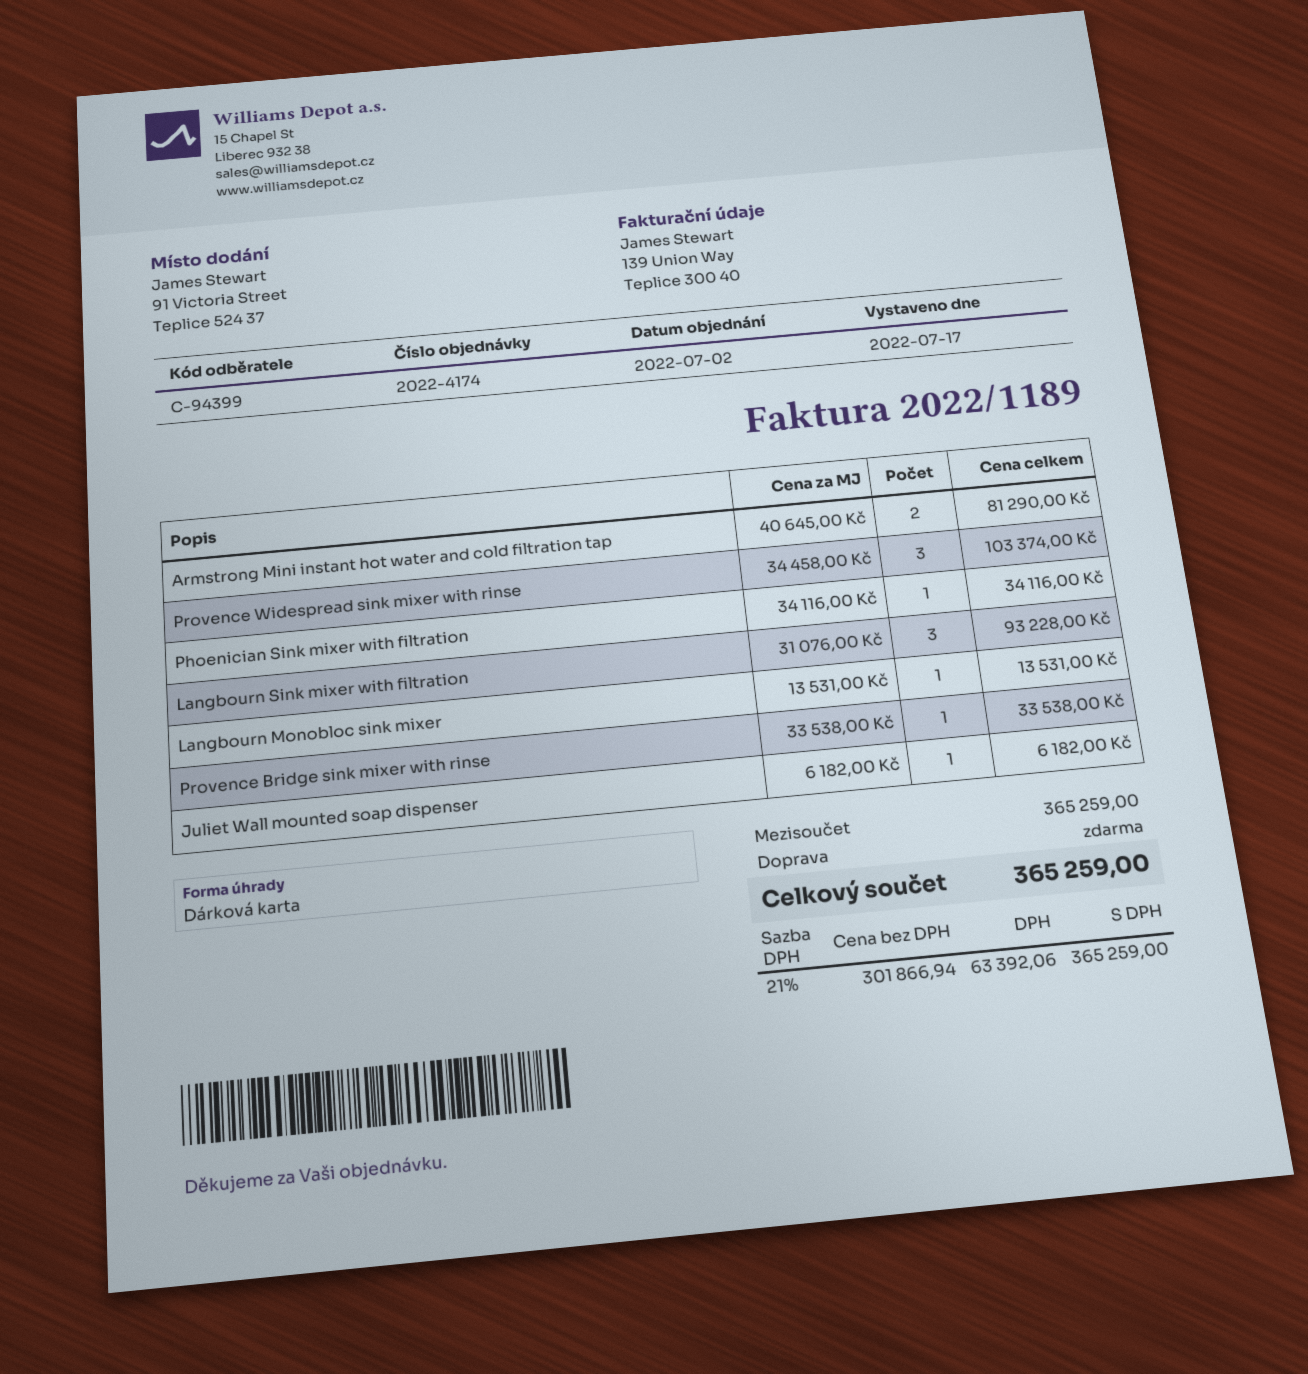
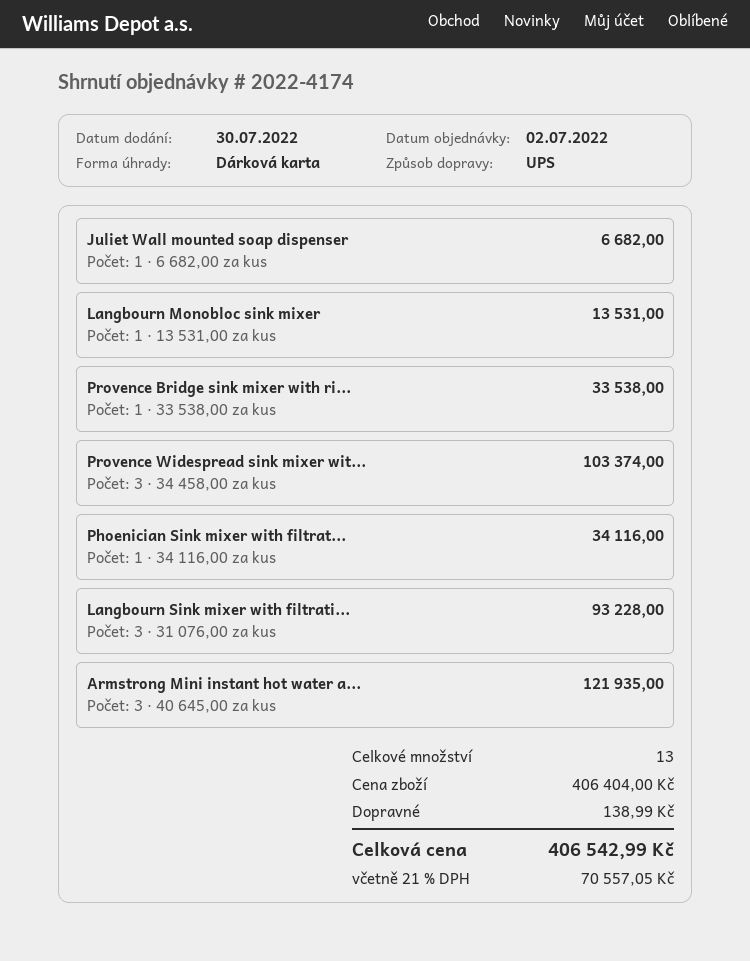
Armstrong Mini instant hot water and cold filtration tap: 2 x 40645.00 = 81290.00 -> 3 x 40645.00 = 121935.00
Juliet Wall mounted soap dispenser: 1 x 6182.00 = 6182.00 -> 1 x 6682.00 = 6682.00
subtotal: 365259.00 -> 406404.00
shipping: 0.00 -> 138.99
tax: 21% = 63392.06 -> 21% = 70557.05
total: 365259.00 -> 406542.99

